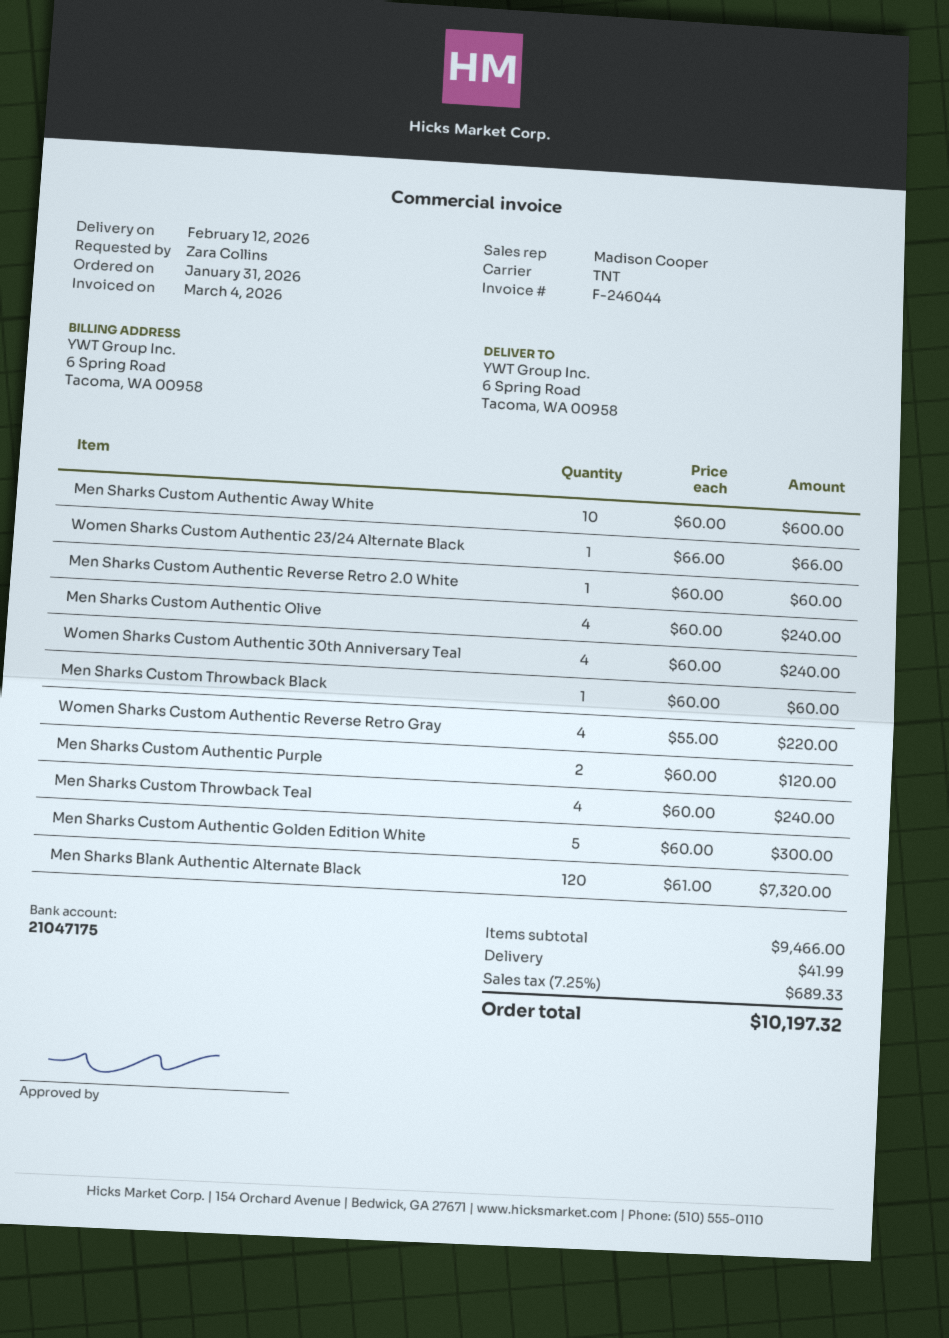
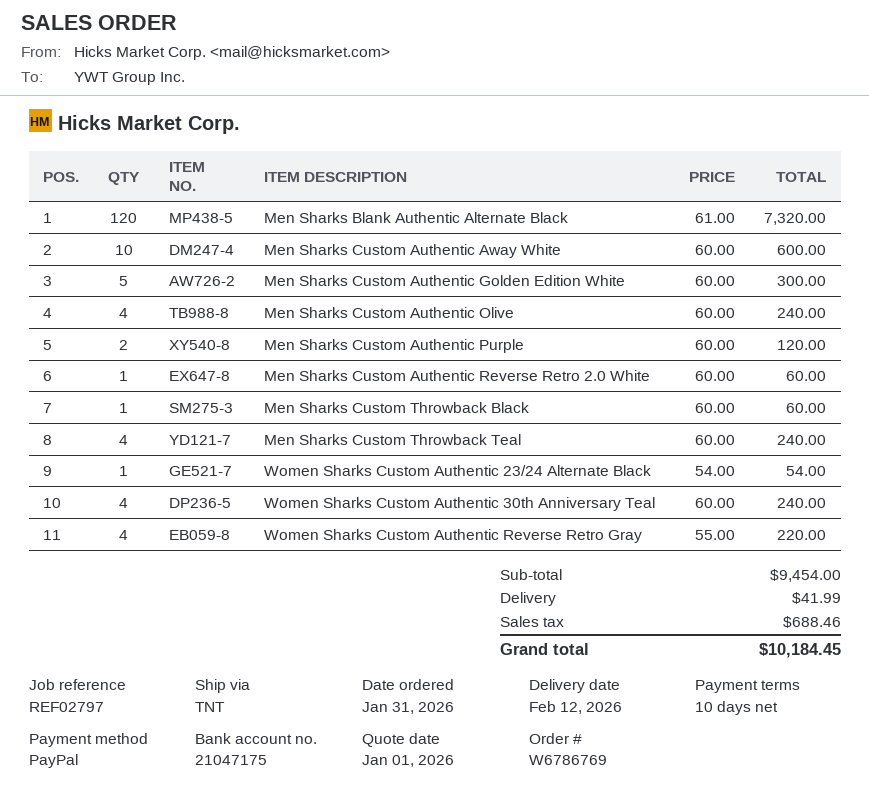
Women Sharks Custom Authentic 23/24 Alternate Black: 1 x 66.00 = 66.00 -> 1 x 54.00 = 54.00
subtotal: 9466.00 -> 9454.00
tax: 689.33 -> 688.46
total: 10197.32 -> 10184.45

